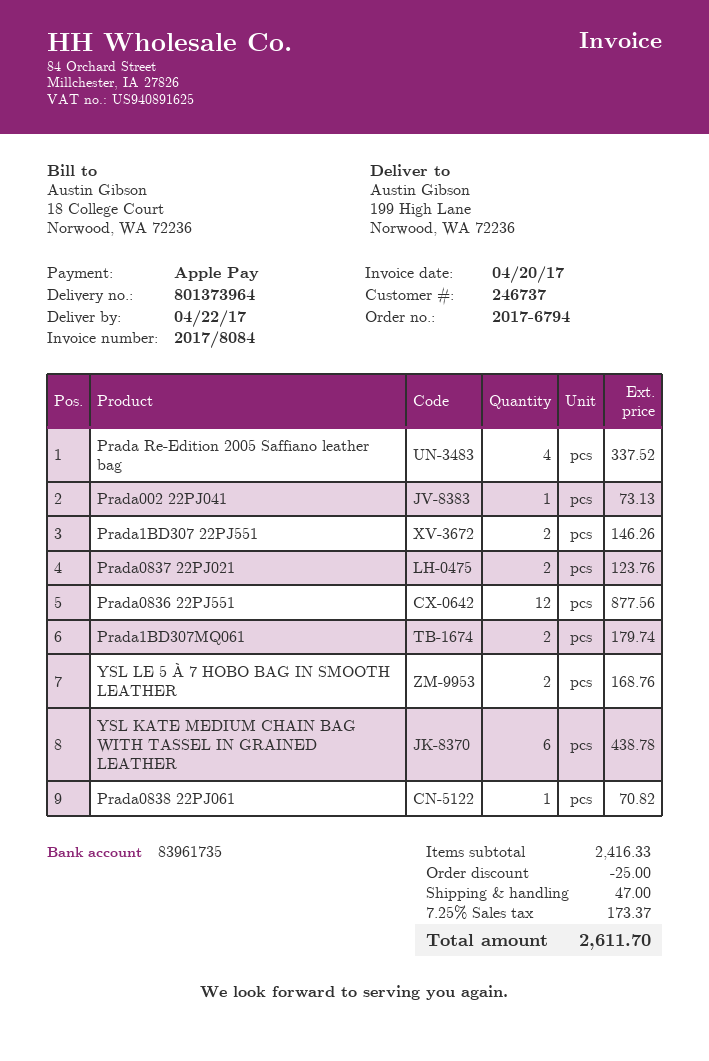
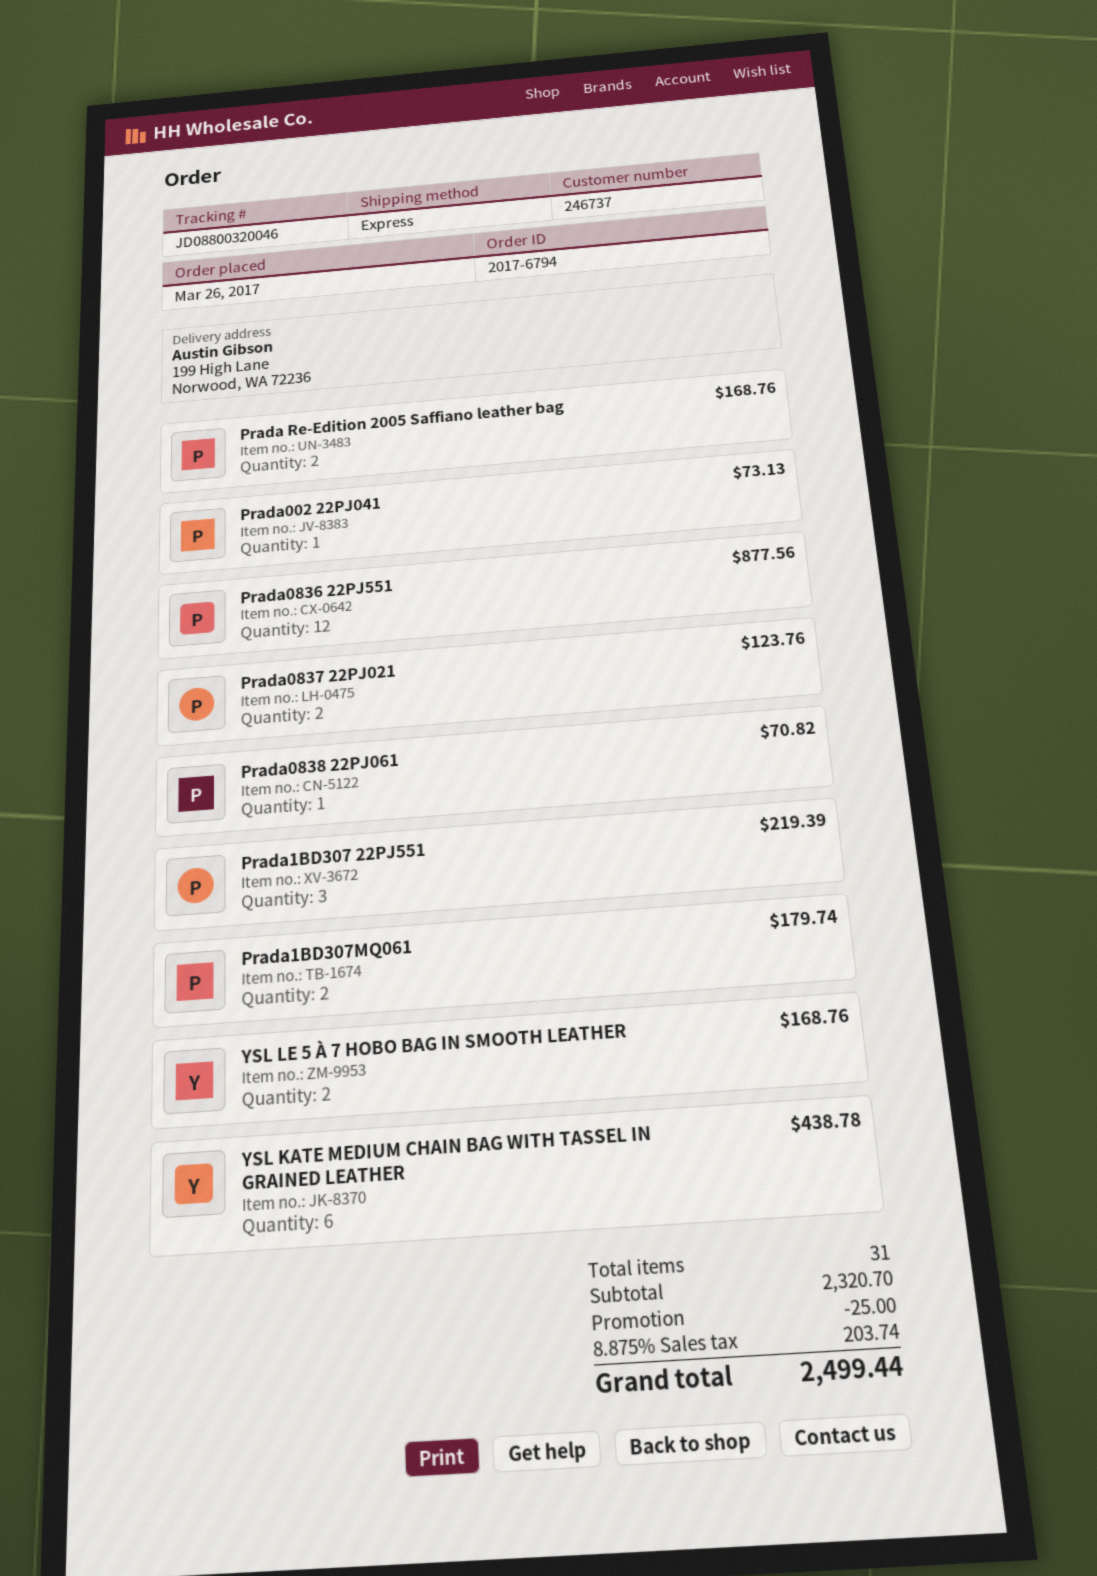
Prada Re-Edition 2005 Saffiano leather bag: 4 for 337.52 -> 2 for 168.76
Prada1BD307 22PJ551: 2 for 146.26 -> 3 for 219.39
subtotal: 2416.33 -> 2320.70
shipping: 47.00 -> none
tax: 7.25% = 173.37 -> 8.875% = 203.74
total: 2611.70 -> 2499.44

